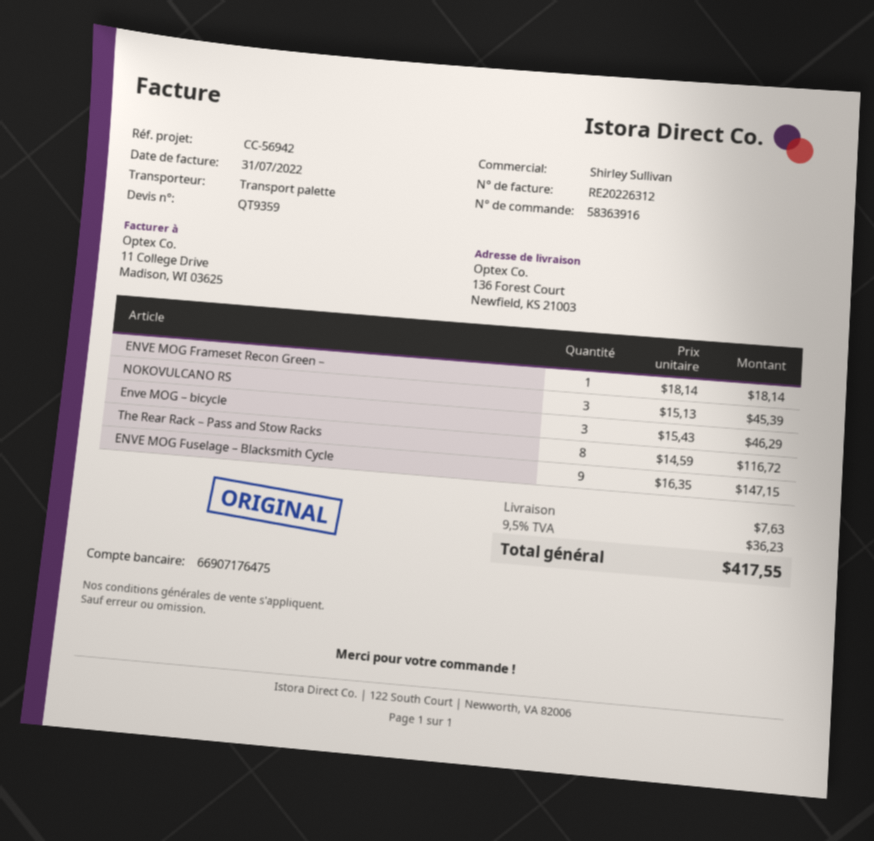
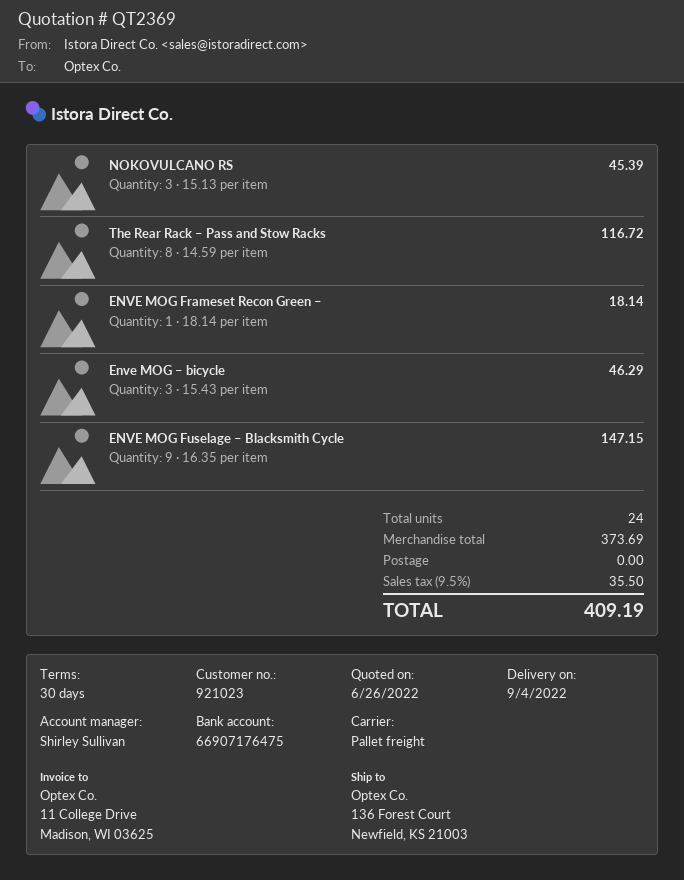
quote number: QT9359 -> QT2369
shipping: 7.63 -> 0.00
tax: 9.5% = 36.23 -> 9.5% = 35.50
total: 417.55 -> 409.19

